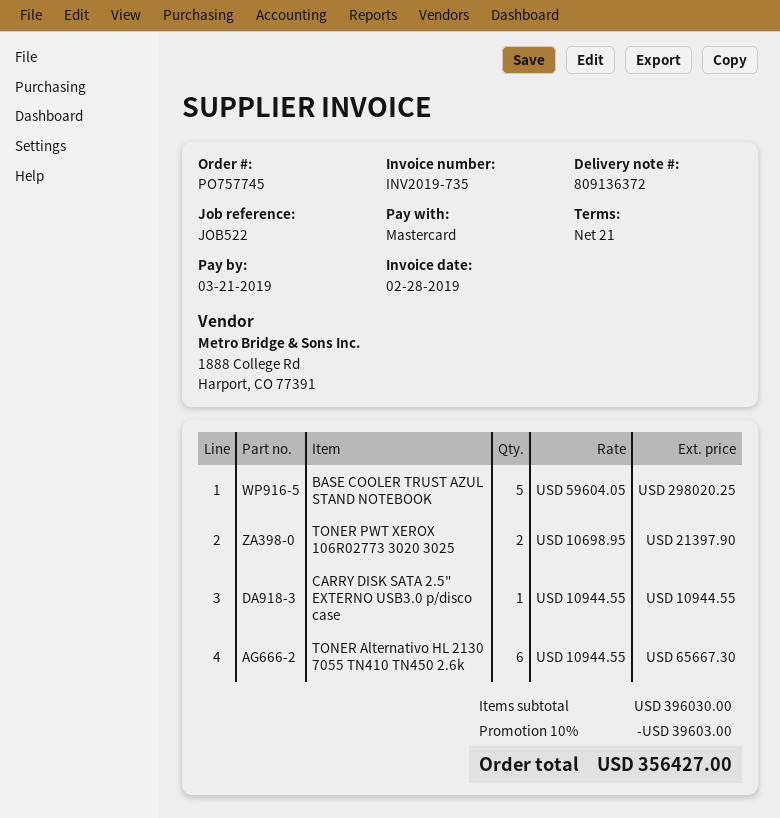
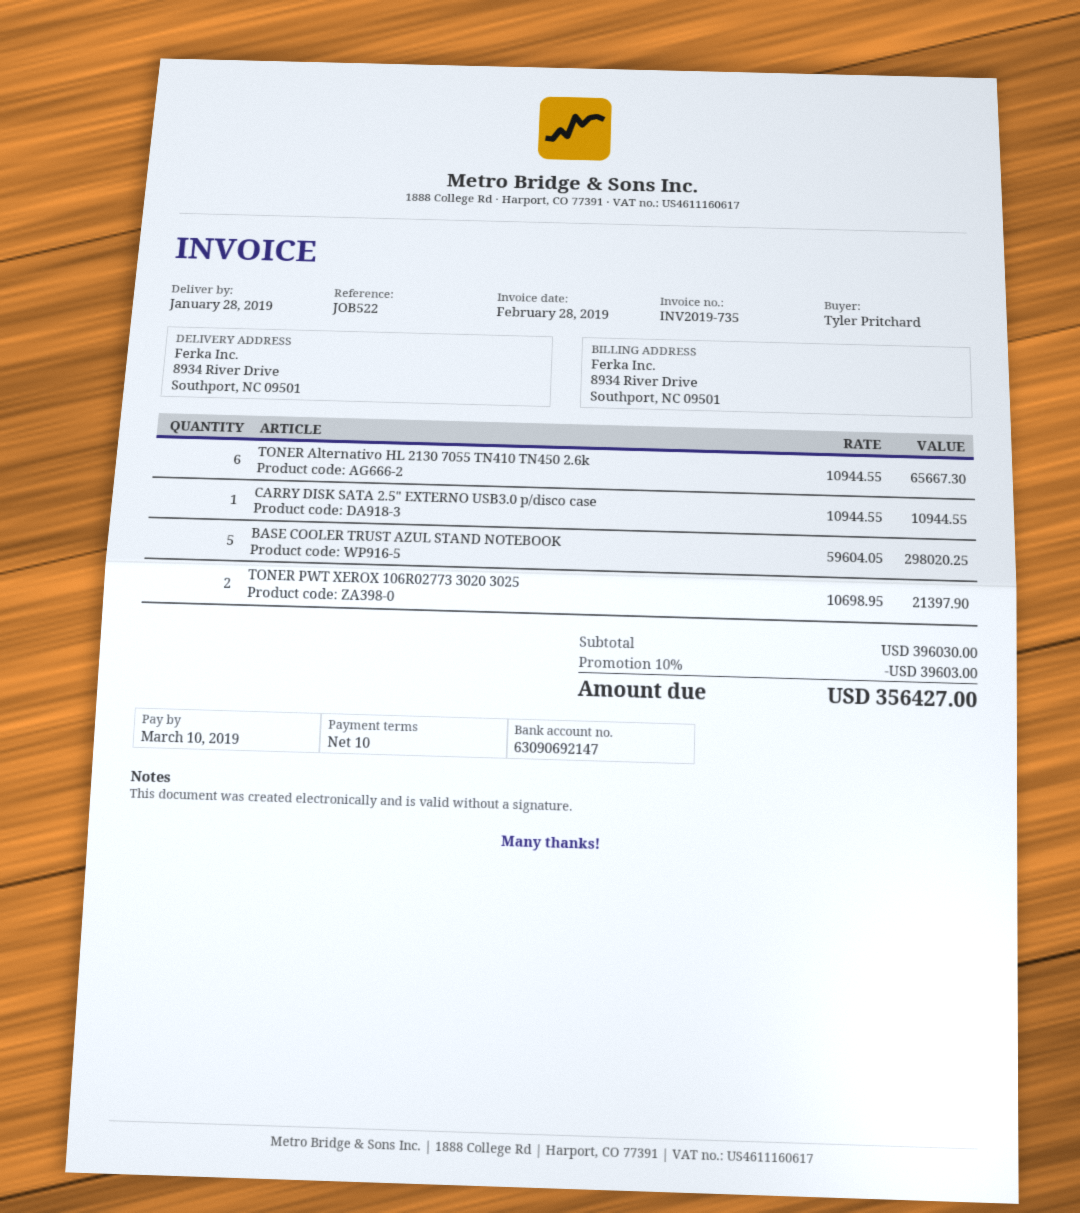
payment terms: 21 days -> 10 days
due date: 2019-03-21 -> 2019-03-10

